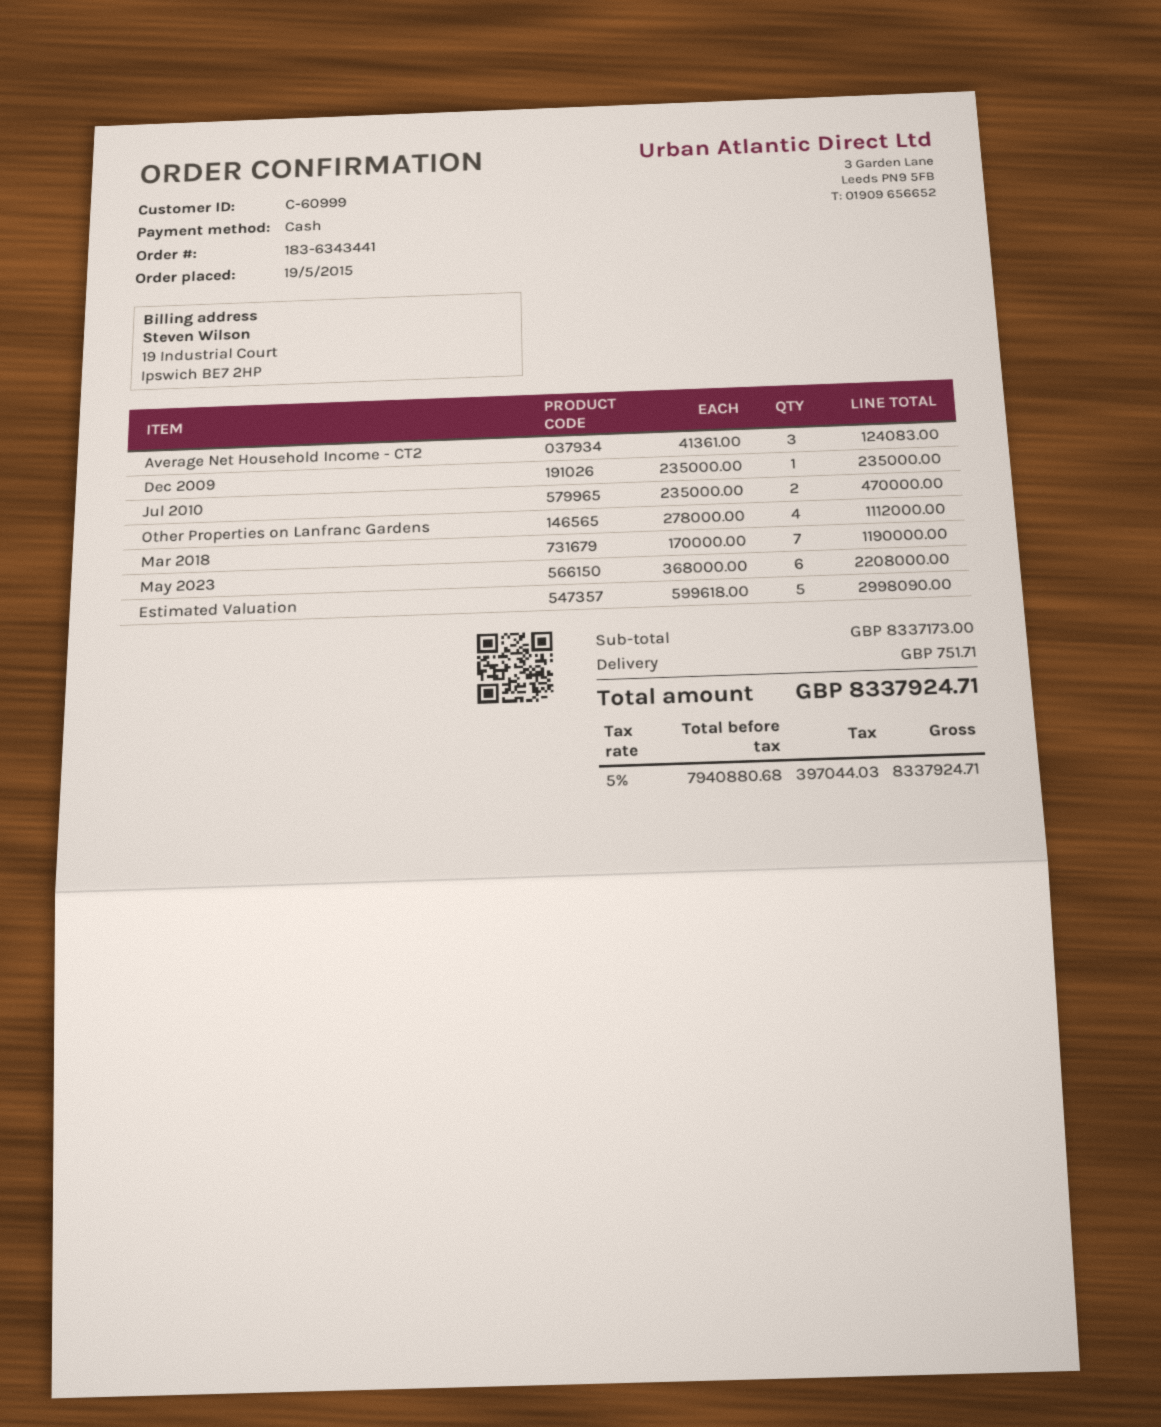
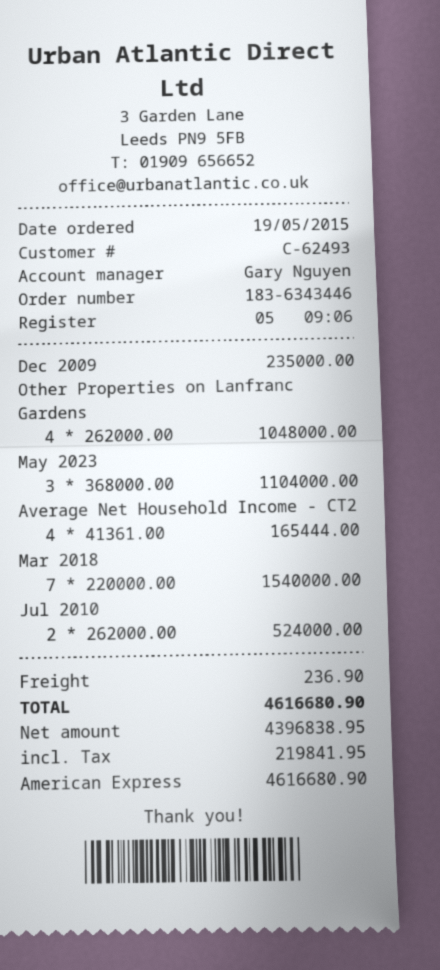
order number: 183-6343441 -> 183-6343446
customer number: C-60999 -> C-62493
payment method: cash -> American Express
Average Net Household Income - CT2: 3 x 41361.00 = 124083.00 -> 4 x 41361.00 = 165444.00
Jul 2010: 2 x 235000.00 = 470000.00 -> 2 x 262000.00 = 524000.00
Other Properties on Lanfranc Gardens: 4 x 278000.00 = 1112000.00 -> 4 x 262000.00 = 1048000.00
Mar 2018: 7 x 170000.00 = 1190000.00 -> 7 x 220000.00 = 1540000.00
May 2023: 6 x 368000.00 = 2208000.00 -> 3 x 368000.00 = 1104000.00
Estimated Valuation: 5 x 599618.00 = 2998090.00 -> none
shipping: 751.71 -> 236.90
net: 7940880.68 -> 4396838.95
tax: 397044.03 -> 219841.95
total: 8337924.71 -> 4616680.90

